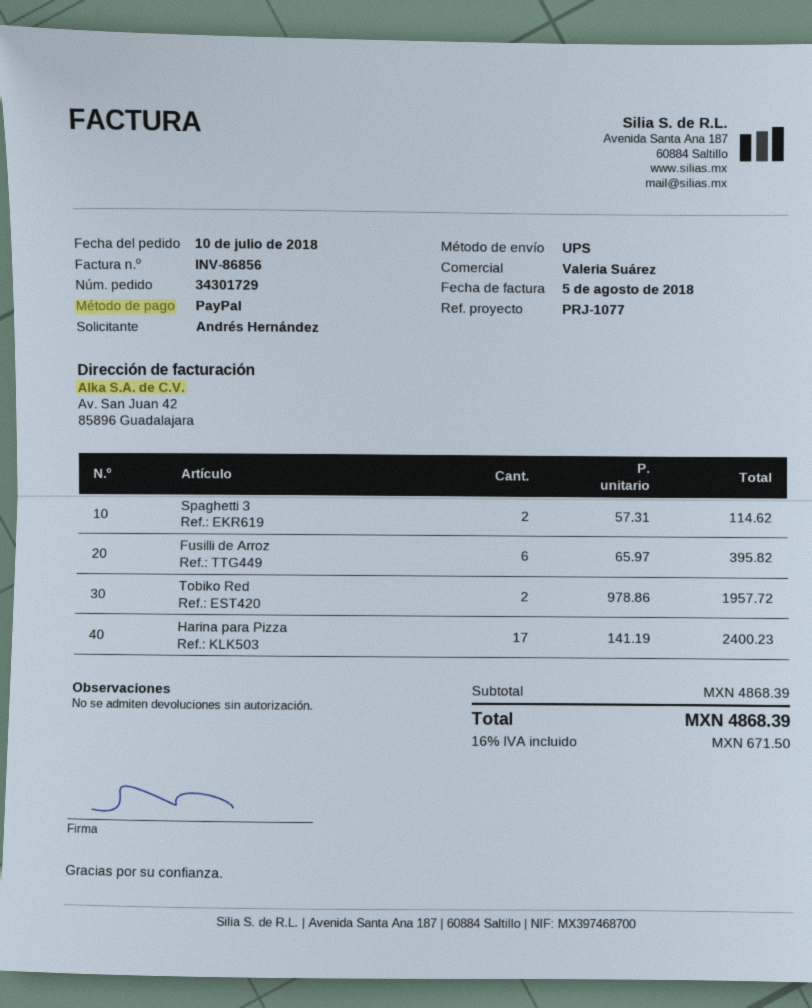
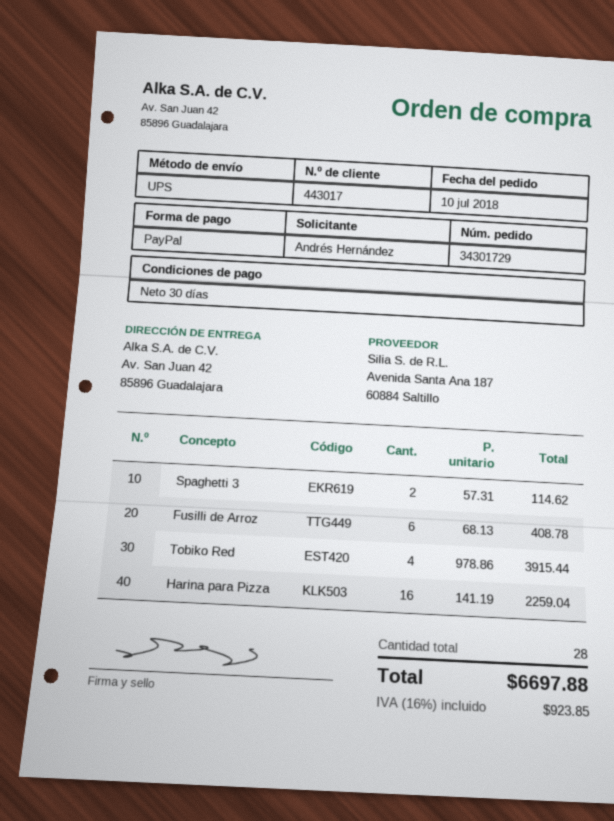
Fusilli de Arroz: 6 x 65.97 = 395.82 -> 6 x 68.13 = 408.78
Tobiko Red: 2 x 978.86 = 1957.72 -> 4 x 978.86 = 3915.44
Harina para Pizza: 17 x 141.19 = 2400.23 -> 16 x 141.19 = 2259.04
tax: 16% = 671.50 -> 16% = 923.85
total: 4868.39 -> 6697.88

